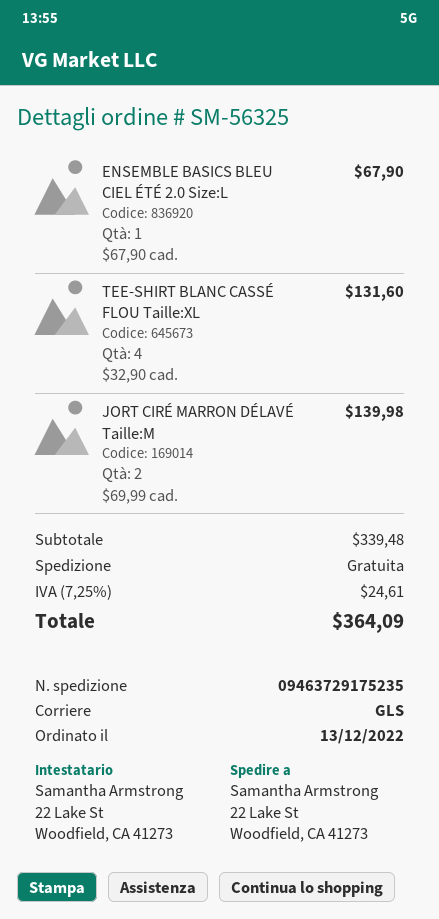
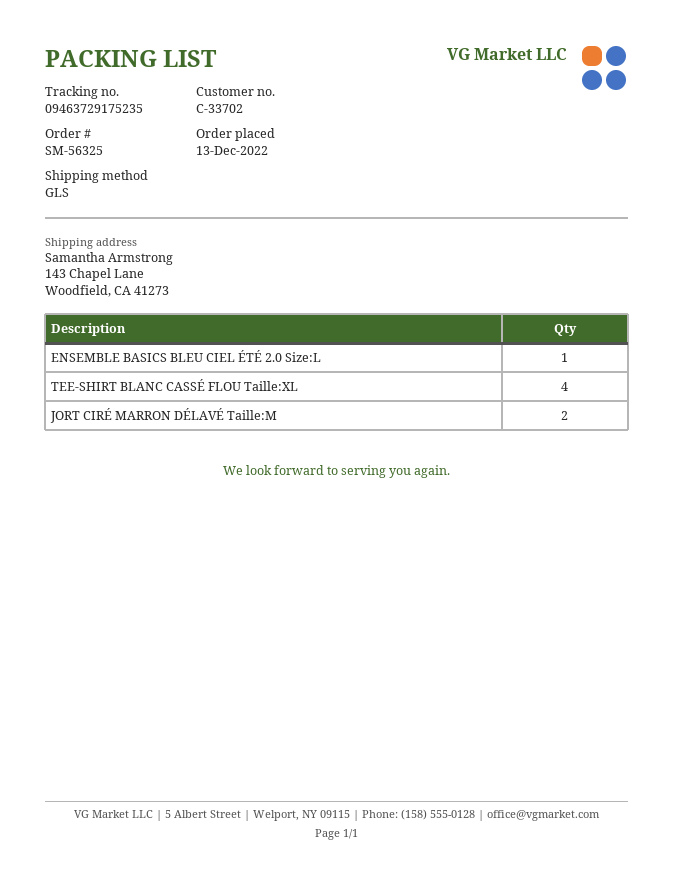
ship to: 22 Lake St, Woodfield, CA 41273 -> 143 Chapel Lane, Woodfield, CA 41273

